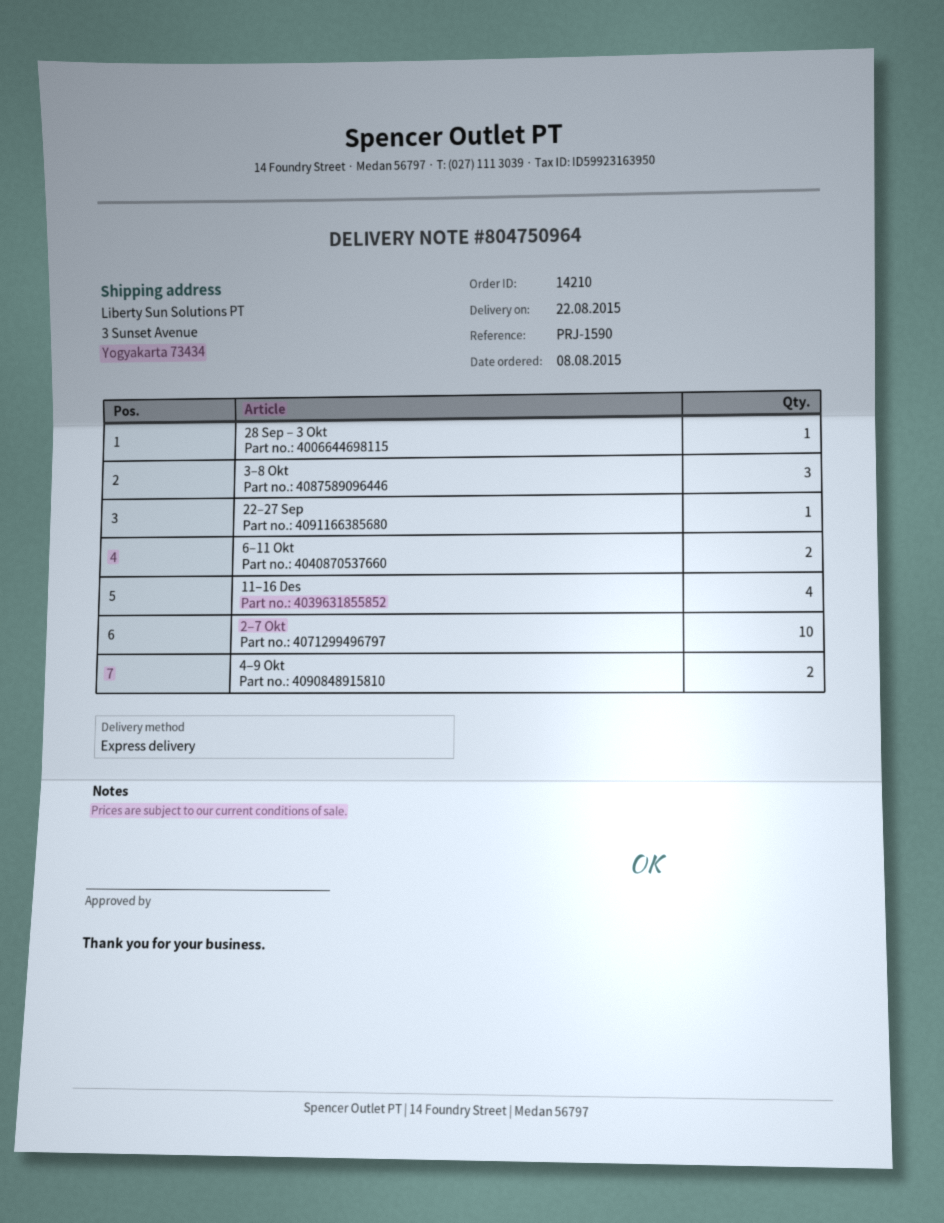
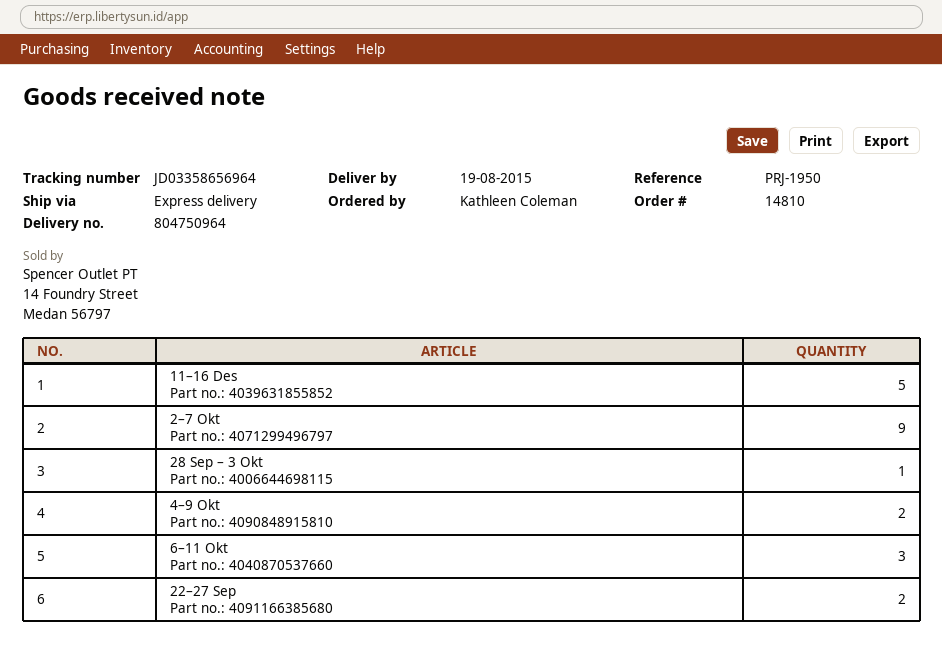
order number: 14210 -> 14810
delivery date: 2015-08-22 -> 2015-08-19
reference: PRJ-1590 -> PRJ-1950
3–8 Okt: 3 -> none
22–27 Sep: 1 -> 2
6–11 Okt: 2 -> 3
11–16 Des: 4 -> 5
2–7 Okt: 10 -> 9

